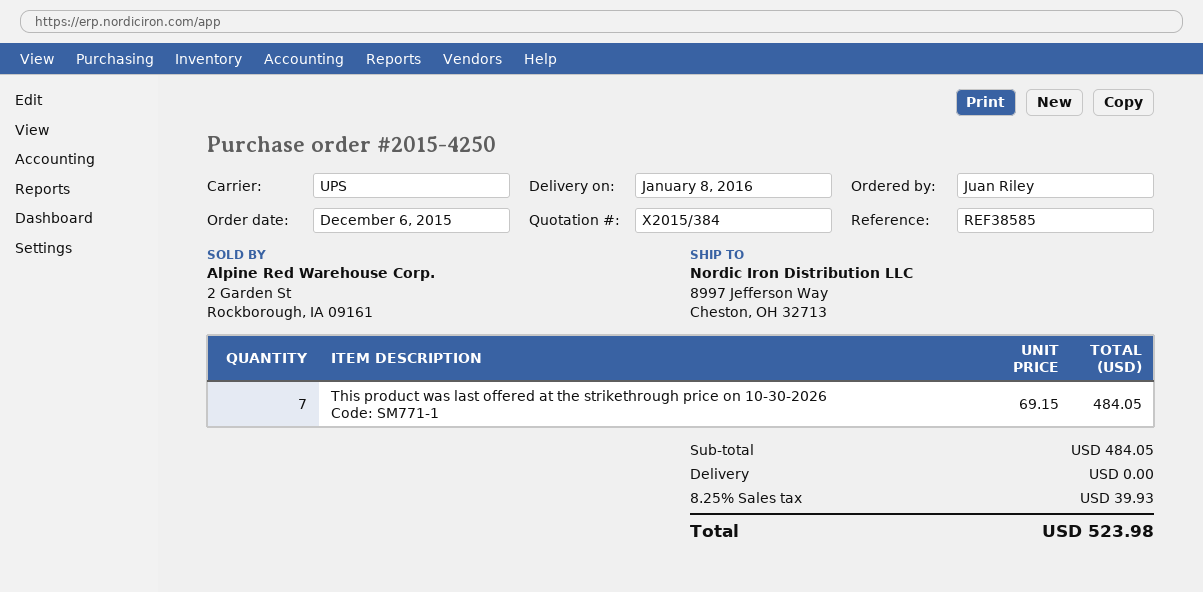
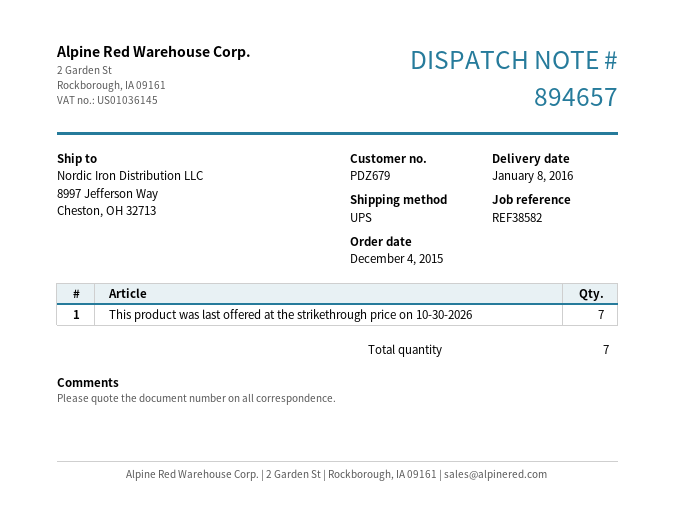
order date: 2015-12-06 -> 2015-12-04
reference: REF38585 -> REF38582

